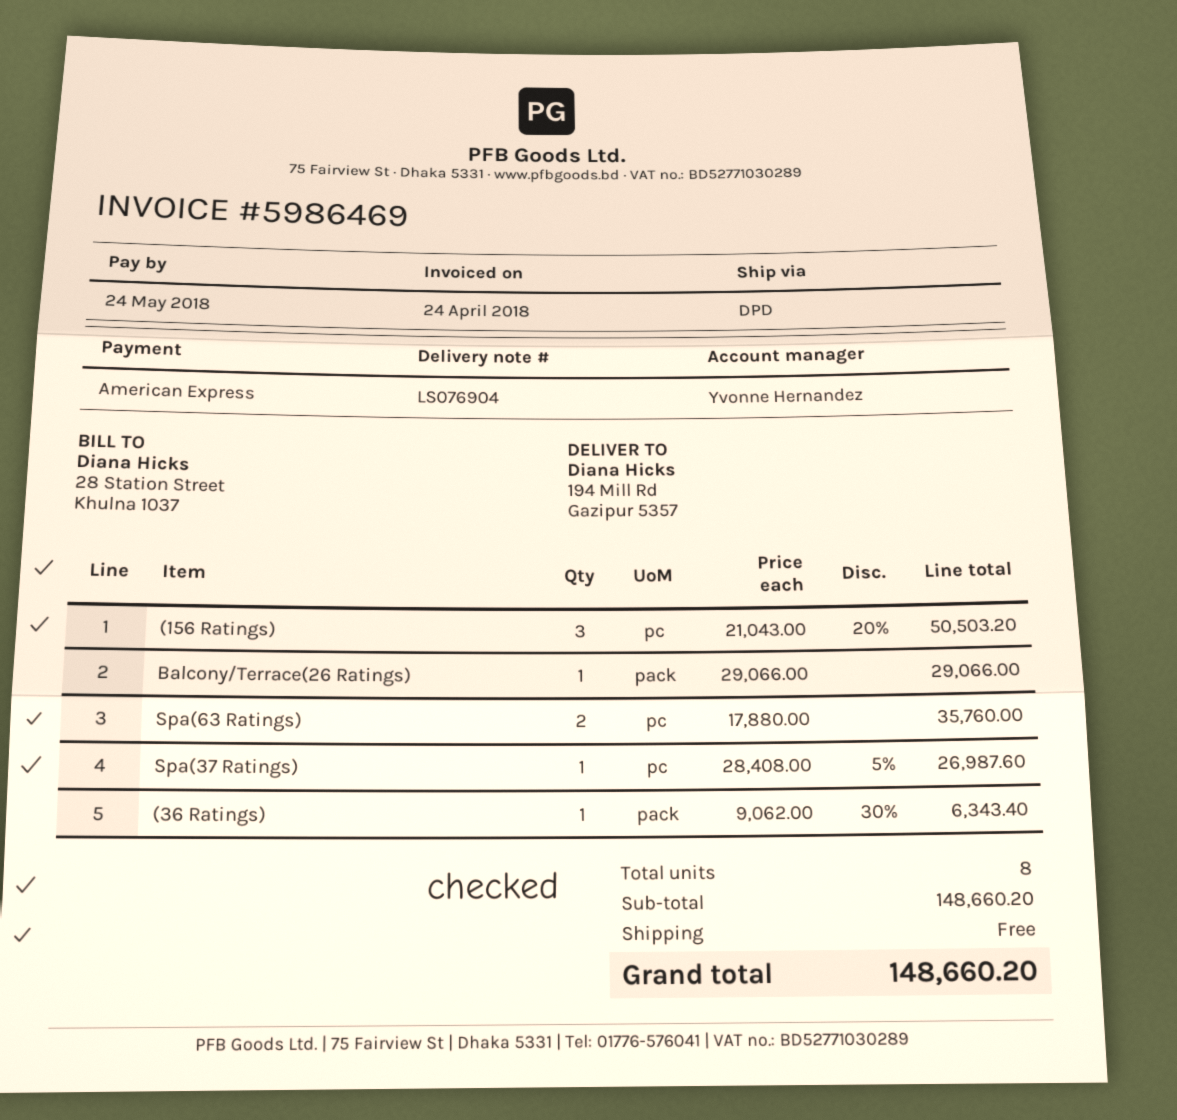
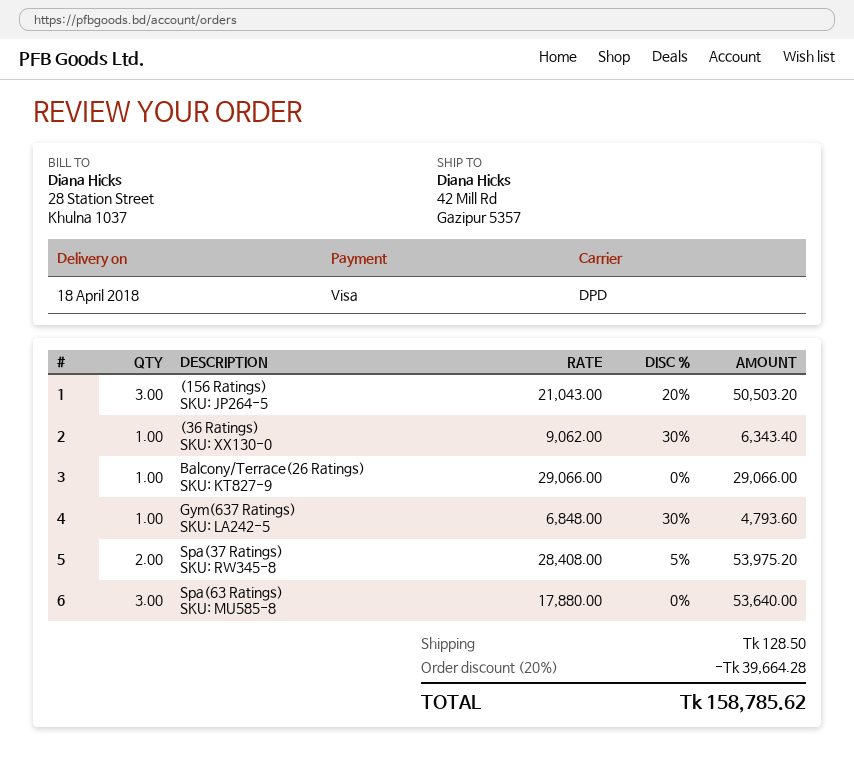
payment method: American Express -> Visa
ship to: 194 Mill Rd, Gazipur 5357 -> 42 Mill Rd, Gazipur 5357
Spa(63 Ratings): 2 x 17880.00 = 35760.00 -> 3 x 17880.00 = 53640.00
Spa(37 Ratings): 1 x 28408.00 - 5% = 26987.60 -> 2 x 28408.00 - 5% = 53975.20
Gym(637 Ratings): none -> 1 x 6848.00 - 30% = 4793.60
discount: none -> 20% = 39664.28
shipping: 0.00 -> 128.50
total: 148660.20 -> 158785.62

